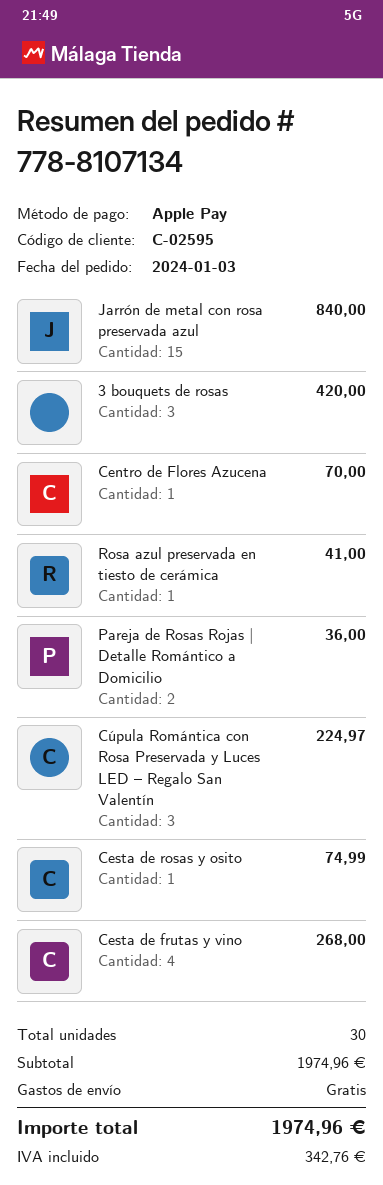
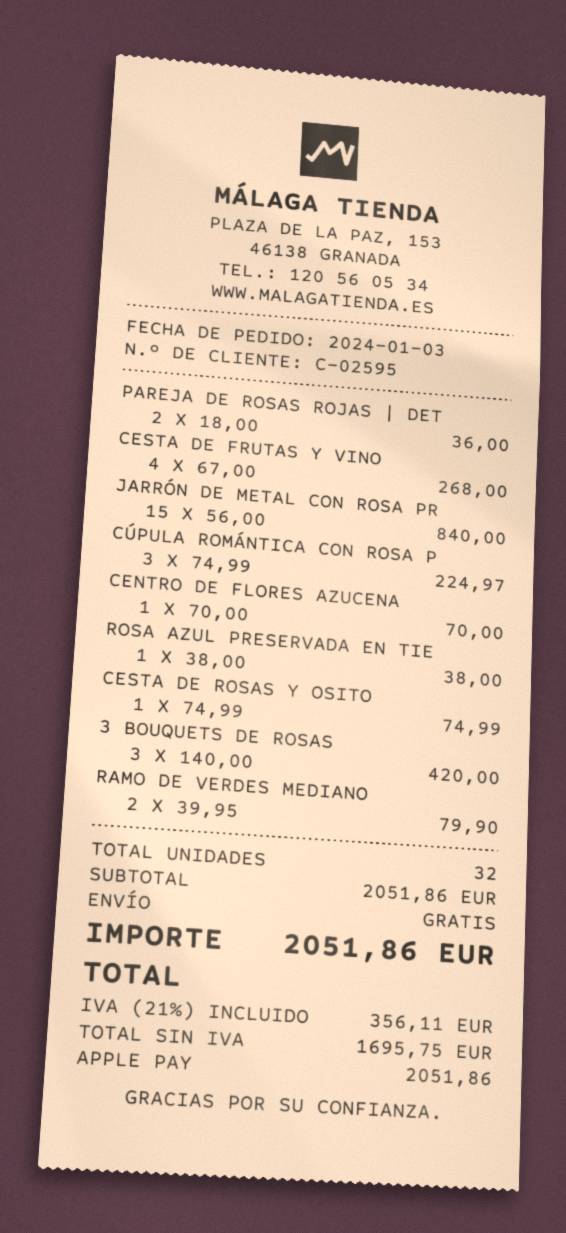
Rosa azul preservada en tiesto de cerámica: 1 for 41.00 -> 1 for 38.00
RAMO DE VERDES MEDIANO: none -> 2 for 79.90
total quantity: 30 -> 32
subtotal: 1974.96 -> 2051.86
tax: 342.76 -> 356.11
total: 1974.96 -> 2051.86

